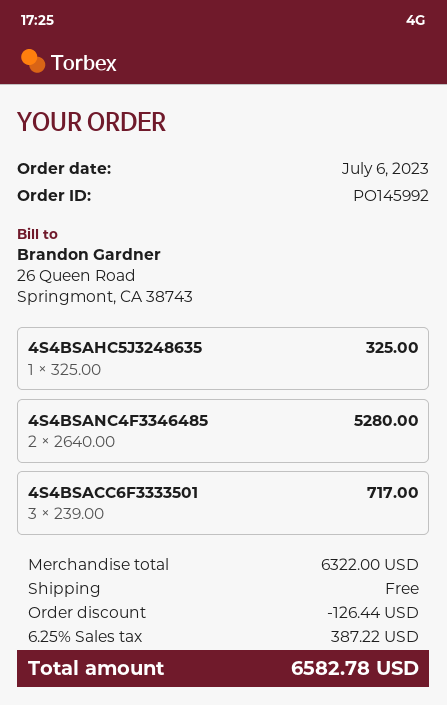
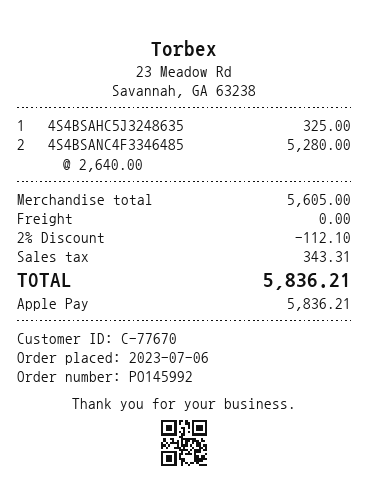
4S4BSACC6F3333501: 3 x 239.00 = 717.00 -> none
subtotal: 6322.00 -> 5605.00
discount: 126.44 -> 112.10
tax: 387.22 -> 343.31
total: 6582.78 -> 5836.21

